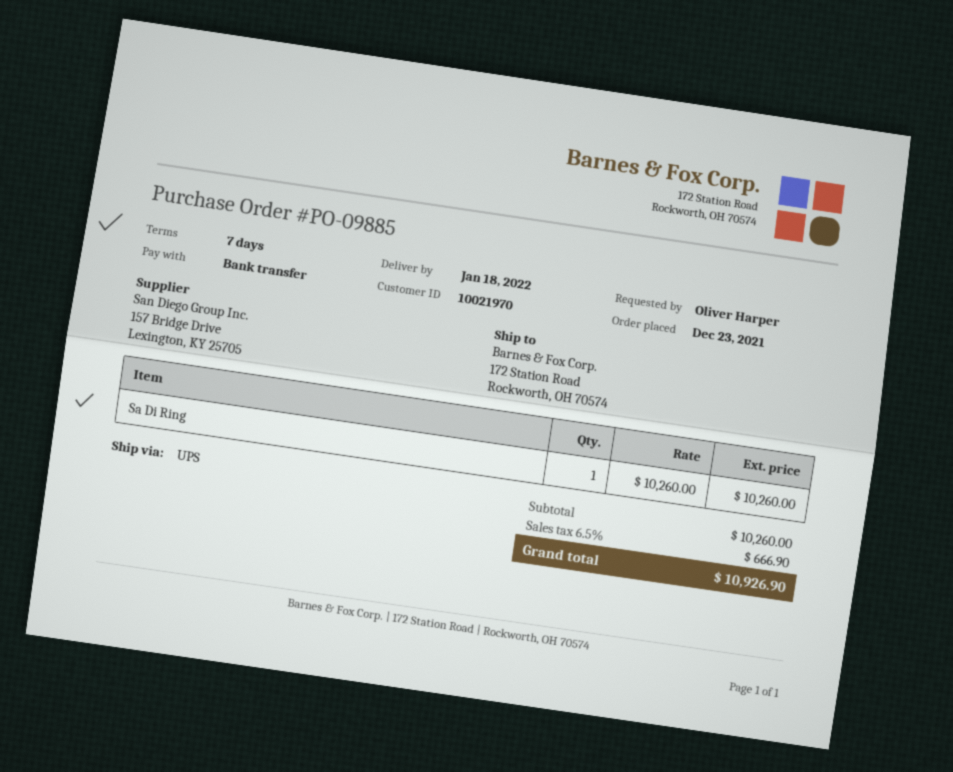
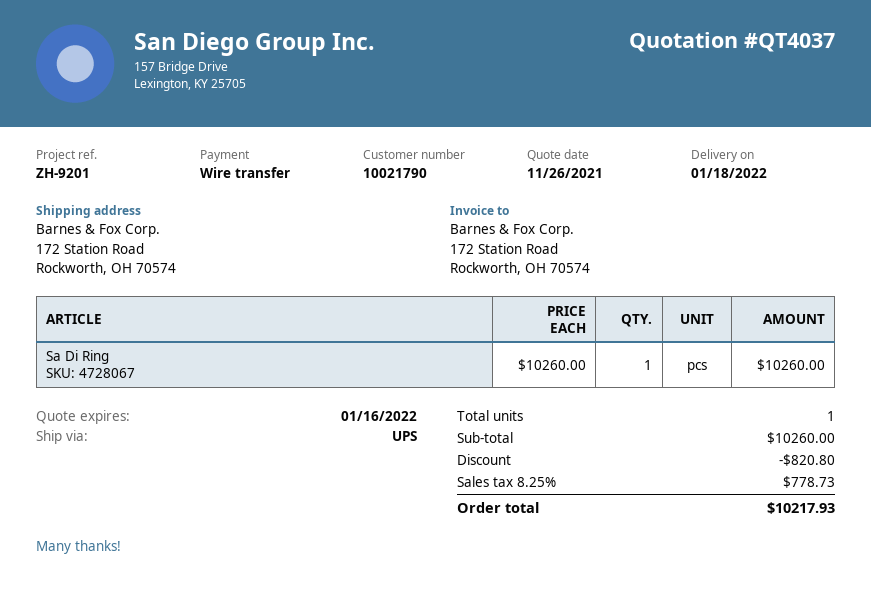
customer number: 10021970 -> 10021790
discount: none -> 820.80
tax: 6.5% = 666.90 -> 8.25% = 778.73
total: 10926.90 -> 10217.93

